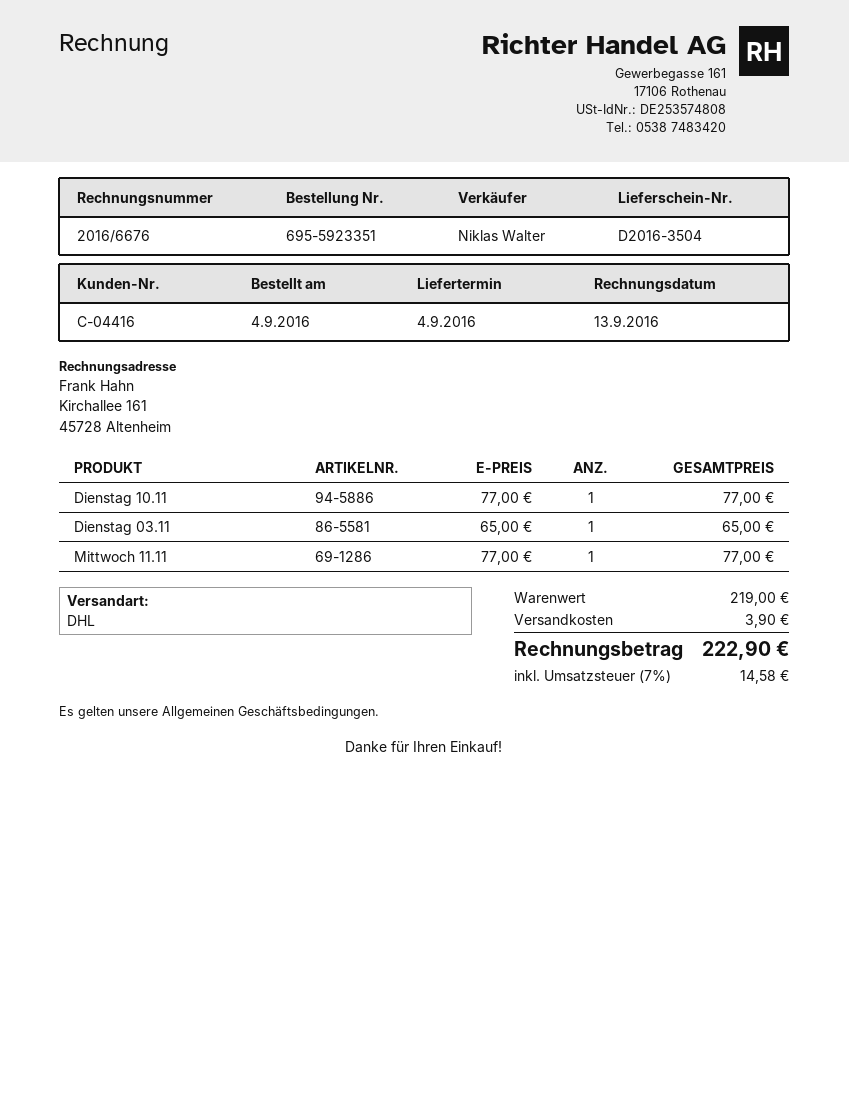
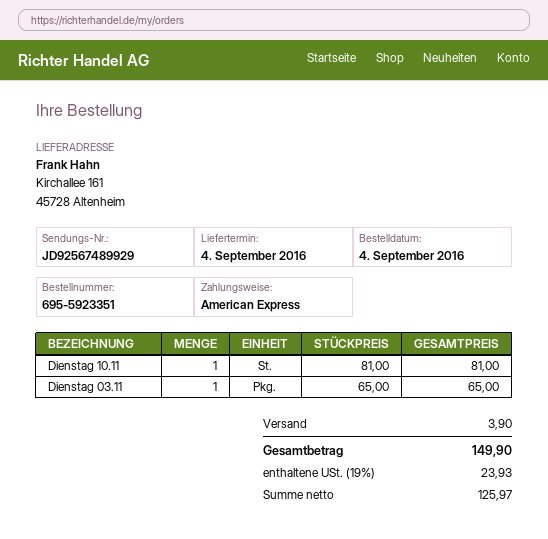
Dienstag 10.11: 1 x 77.00 = 77.00 -> 1 x 81.00 = 81.00
Mittwoch 11.11: 1 x 77.00 = 77.00 -> none
tax: 7% = 14.58 -> 19% = 23.93
total: 222.90 -> 149.90

